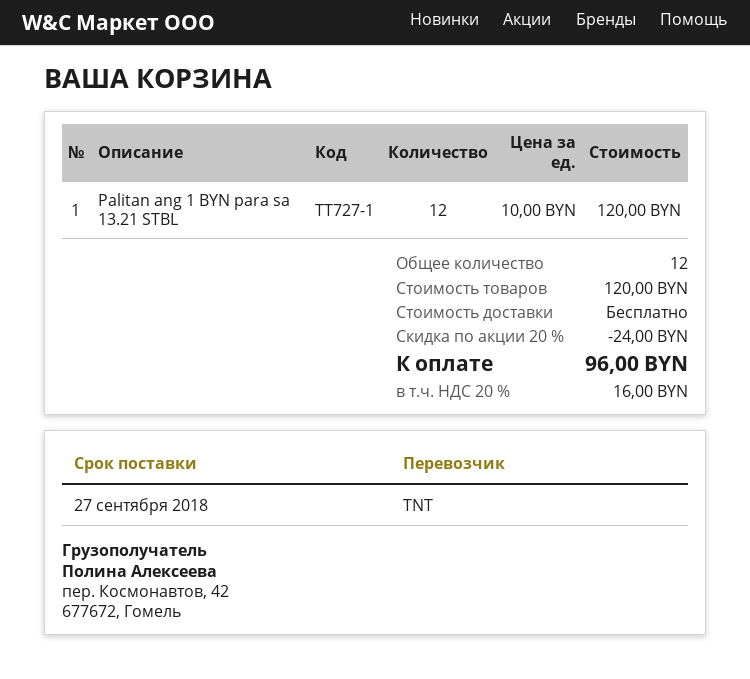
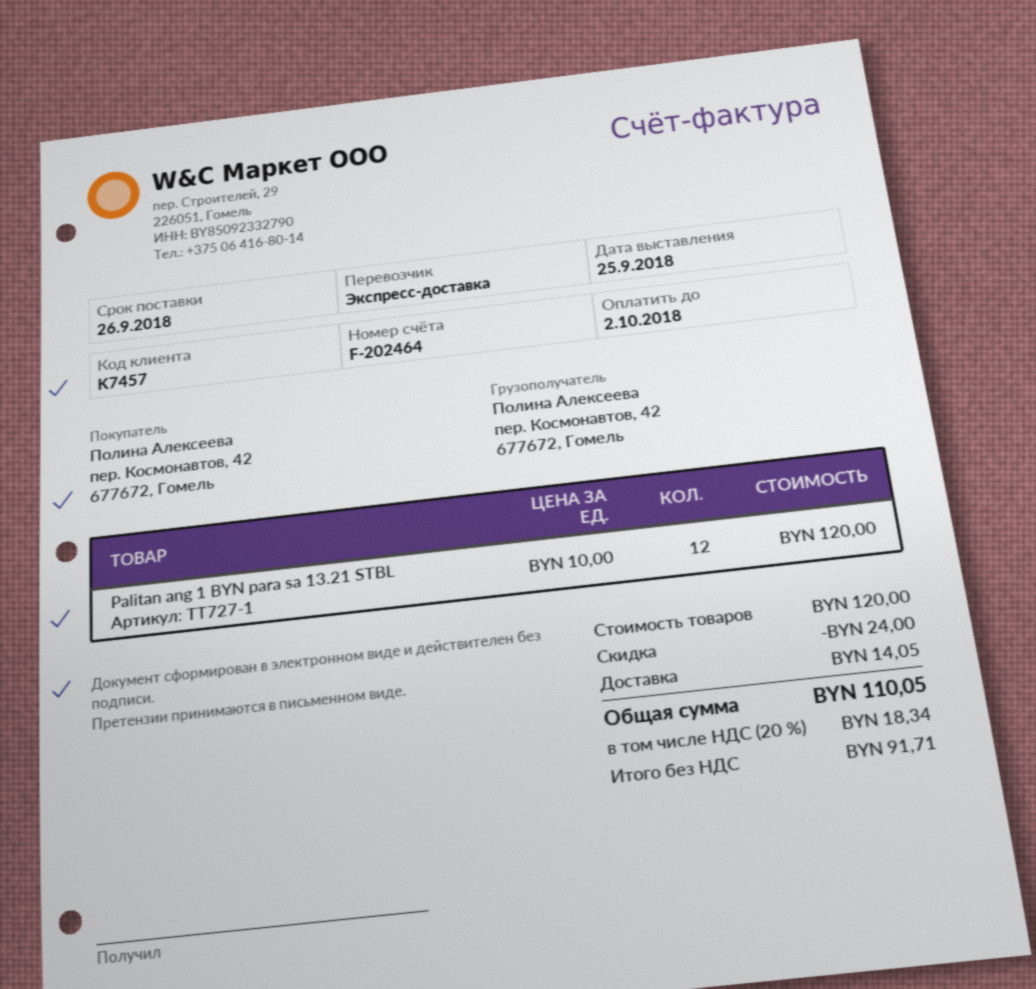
delivery date: 2018-09-27 -> 2018-09-26
shipping method: TNT -> express
shipping: 0.00 -> 14.05
tax: 20% = 16.00 -> 20% = 18.34
total: 96.00 -> 110.05

